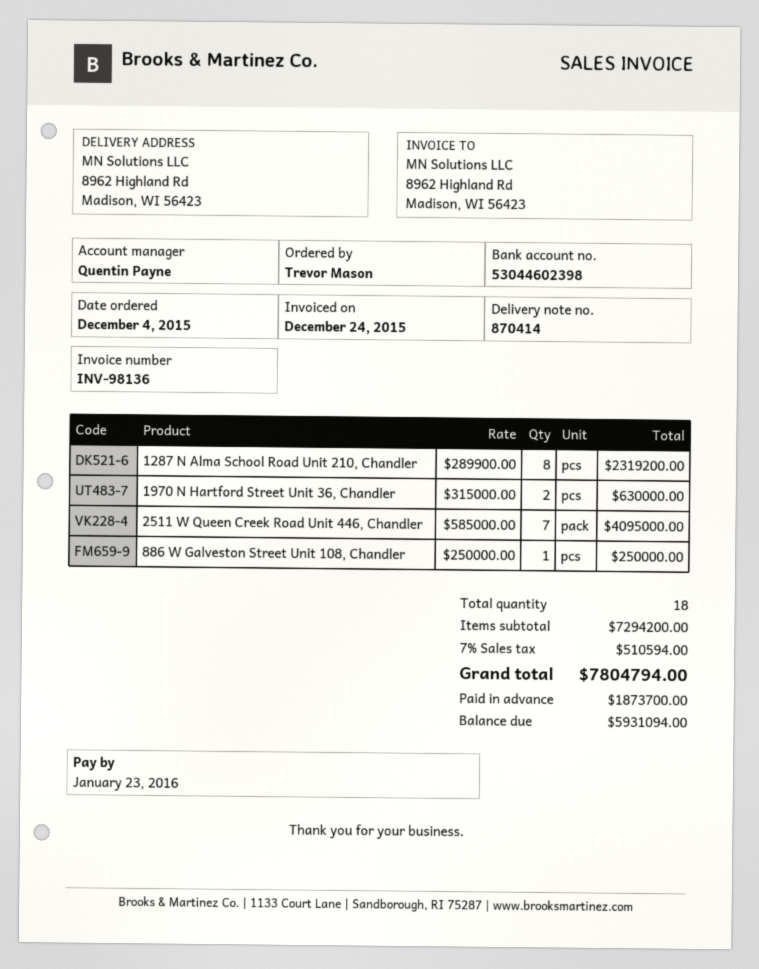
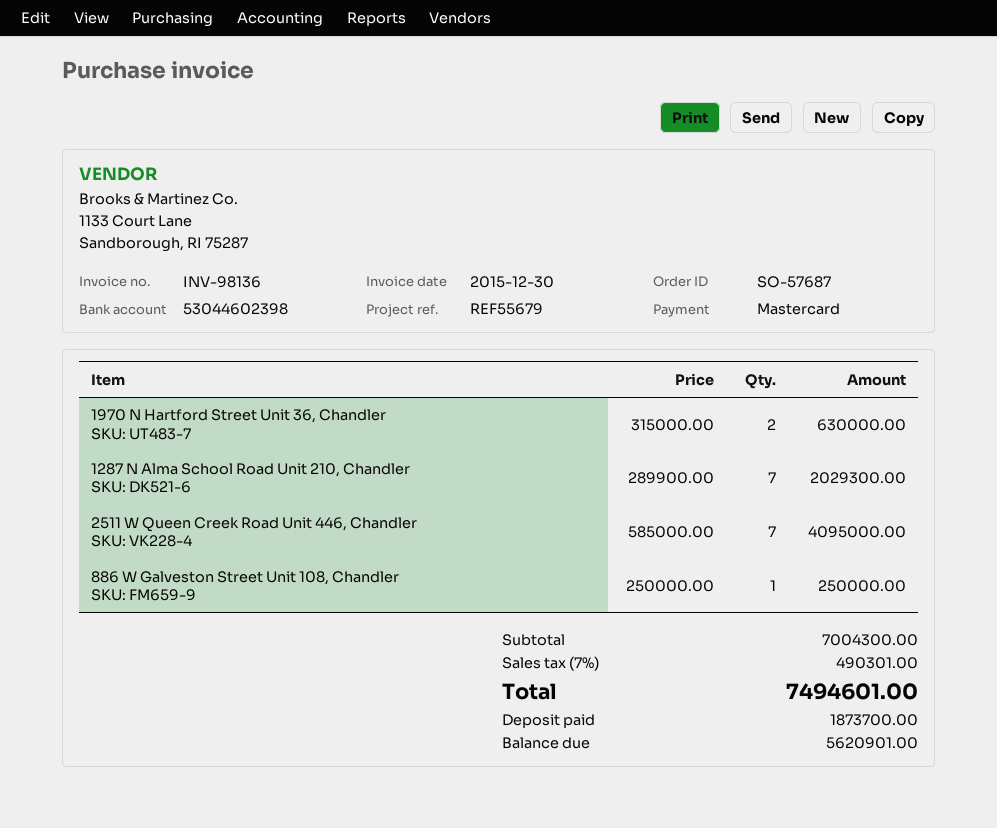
invoice date: 2015-12-24 -> 2015-12-30
1287 N Alma School Road Unit 210, Chandler: 8 x 289900.00 = 2319200.00 -> 7 x 289900.00 = 2029300.00
subtotal: 7294200.00 -> 7004300.00
tax: 7% = 510594.00 -> 7% = 490301.00
total: 7804794.00 -> 7494601.00
balance: 5931094.00 -> 5620901.00

